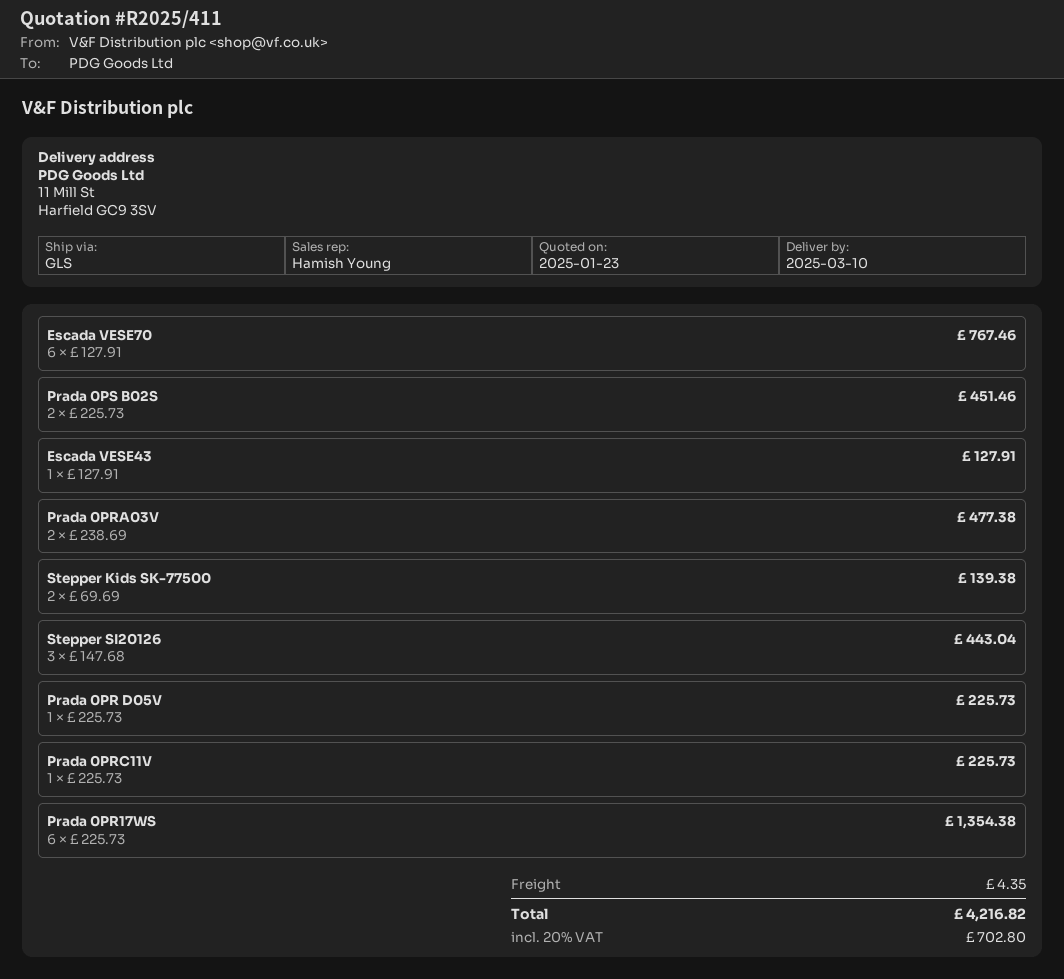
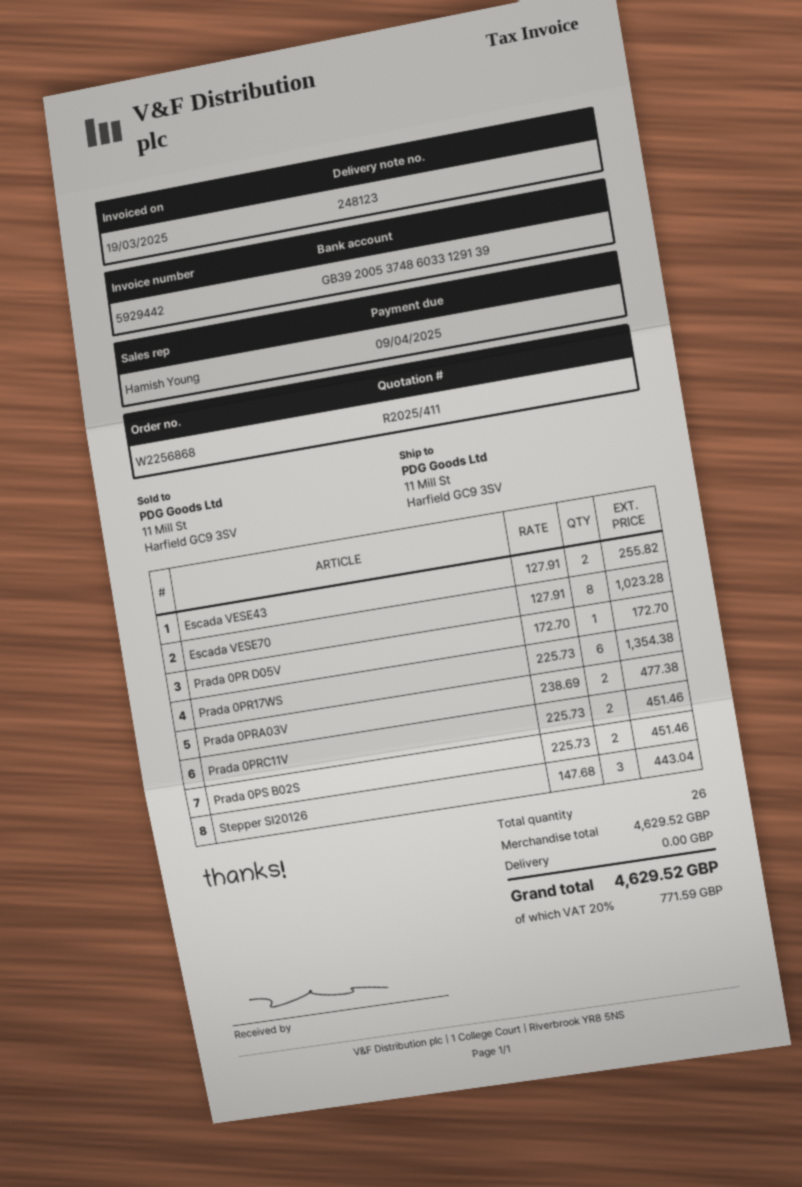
Escada VESE70: 6 x 127.91 = 767.46 -> 8 x 127.91 = 1023.28
Escada VESE43: 1 x 127.91 = 127.91 -> 2 x 127.91 = 255.82
Stepper Kids SK-77500: 2 x 69.69 = 139.38 -> none
Prada 0PR D05V: 1 x 225.73 = 225.73 -> 1 x 172.70 = 172.70
Prada 0PRC11V: 1 x 225.73 = 225.73 -> 2 x 225.73 = 451.46
shipping: 4.35 -> 0.00
tax: 20% = 702.80 -> 20% = 771.59
total: 4216.82 -> 4629.52

